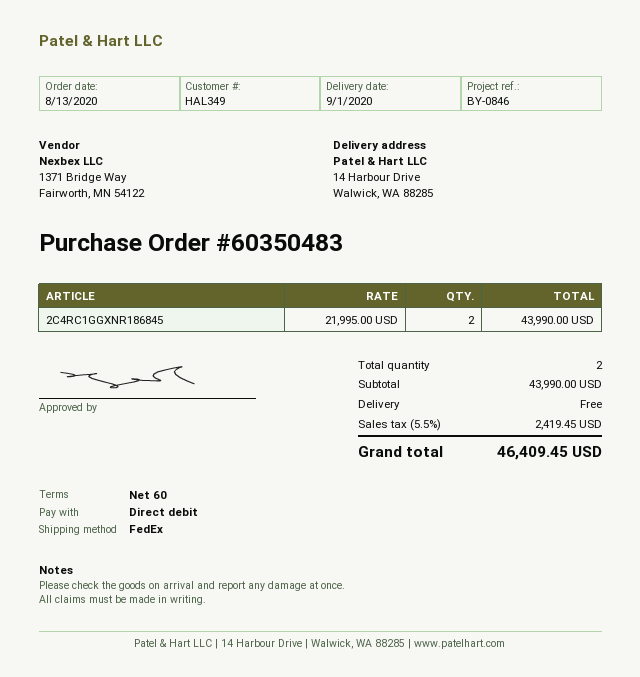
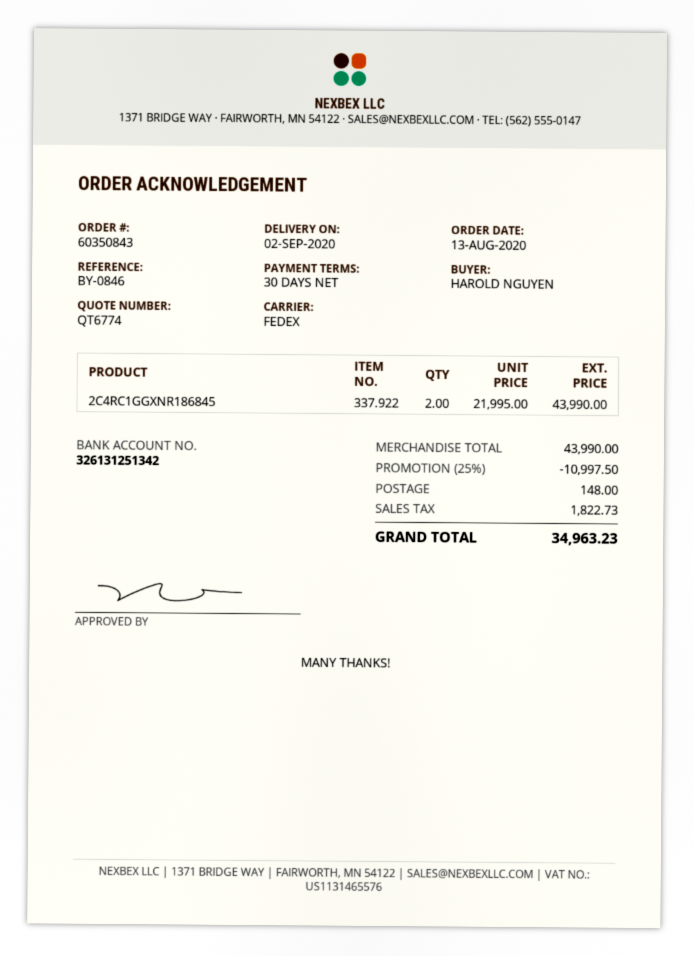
order number: 60350483 -> 60350843
delivery date: 2020-09-01 -> 2020-09-02
payment terms: 60 days -> 30 days
discount: none -> 25% = 10997.50
shipping: 0.00 -> 148.00
tax: 2419.45 -> 1822.73
total: 46409.45 -> 34963.23

